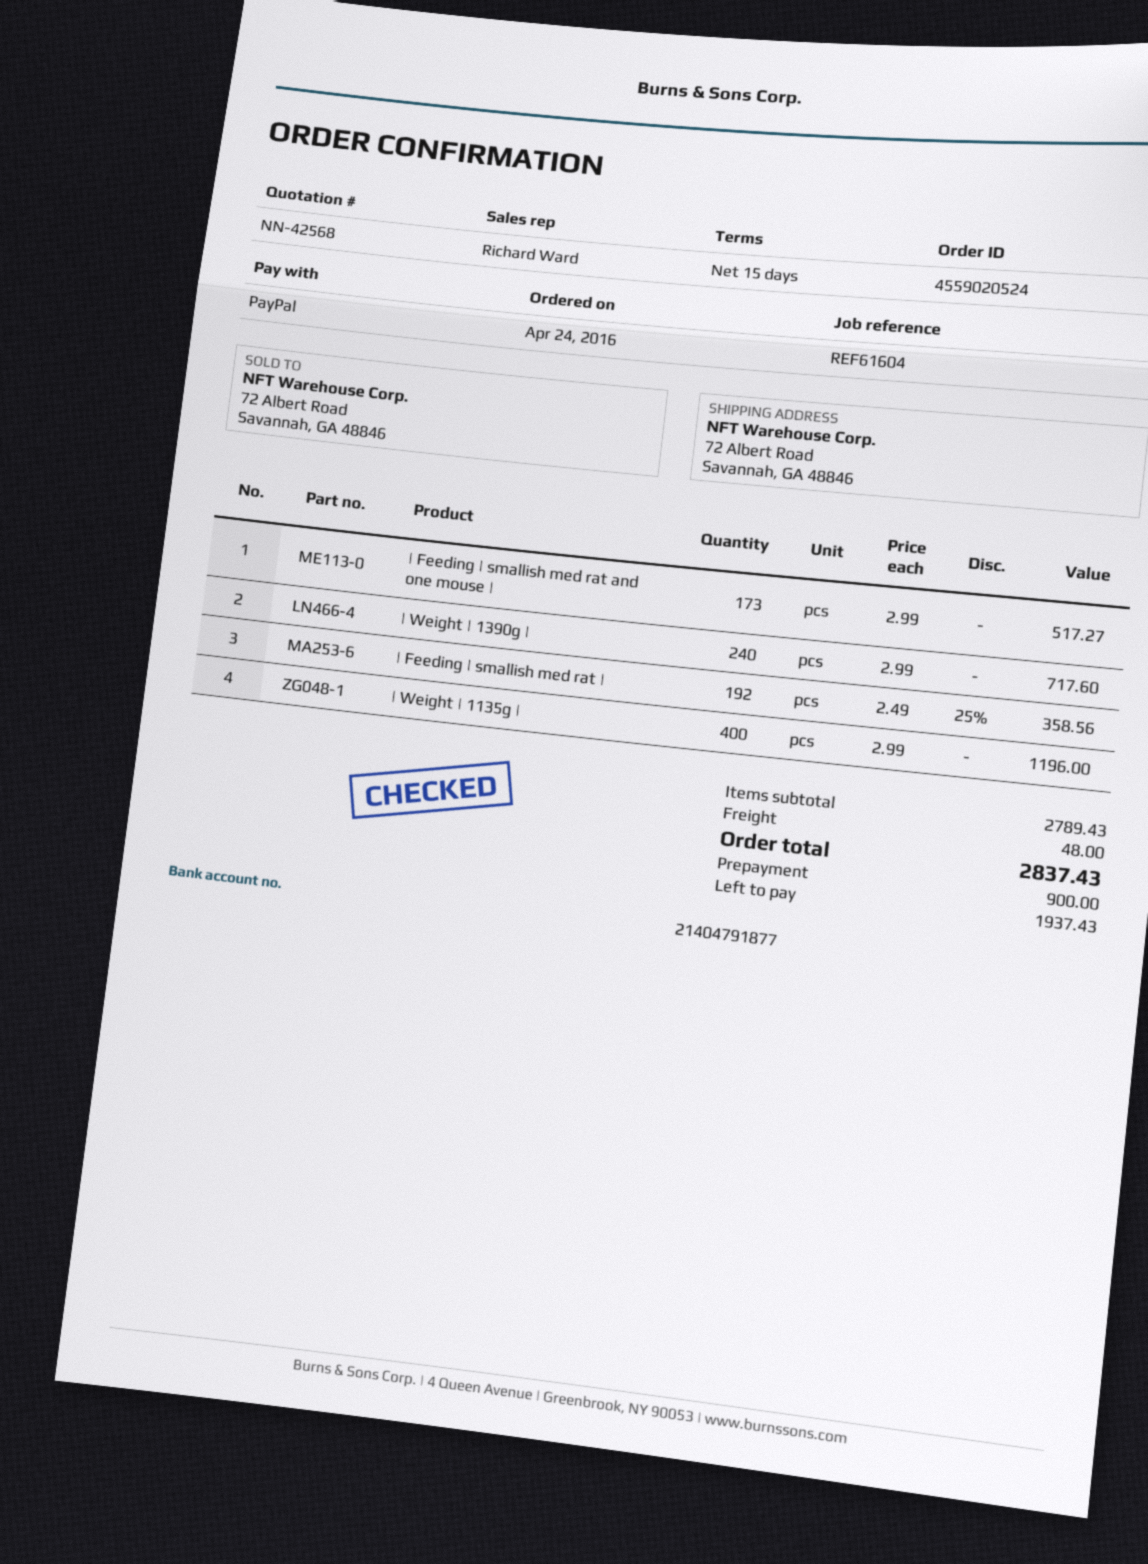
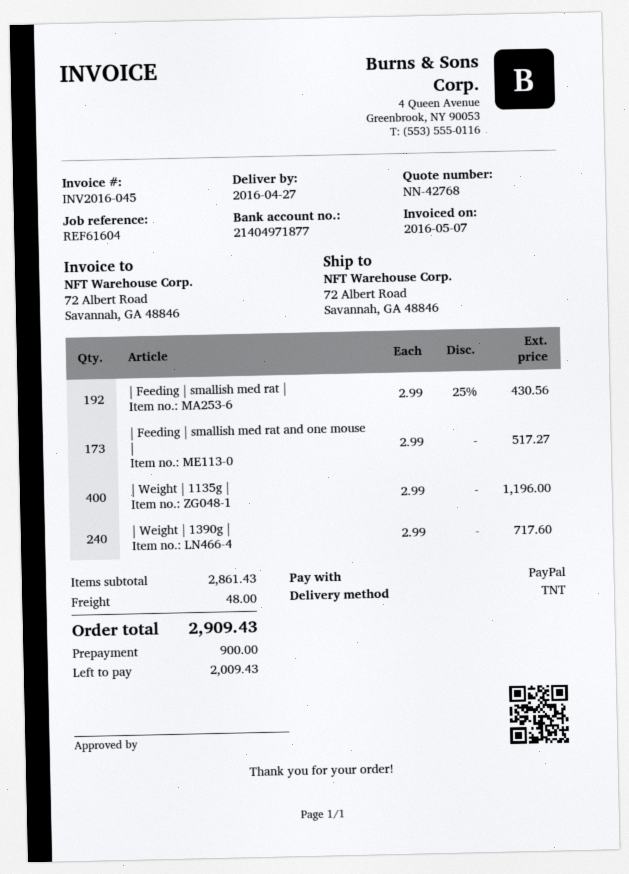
quote number: NN-42568 -> NN-42768
bank account: 21404791877 -> 21404971877
| Feeding | smallish med rat |: 192 x 2.49 - 25% = 358.56 -> 192 x 2.99 - 25% = 430.56
subtotal: 2789.43 -> 2861.43
total: 2837.43 -> 2909.43
balance: 1937.43 -> 2009.43

